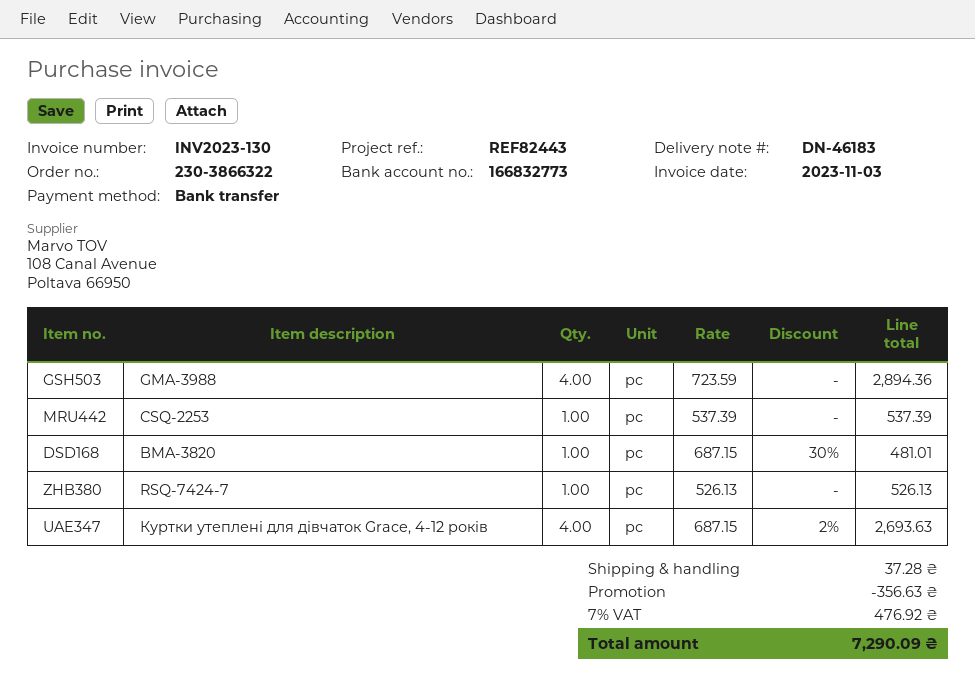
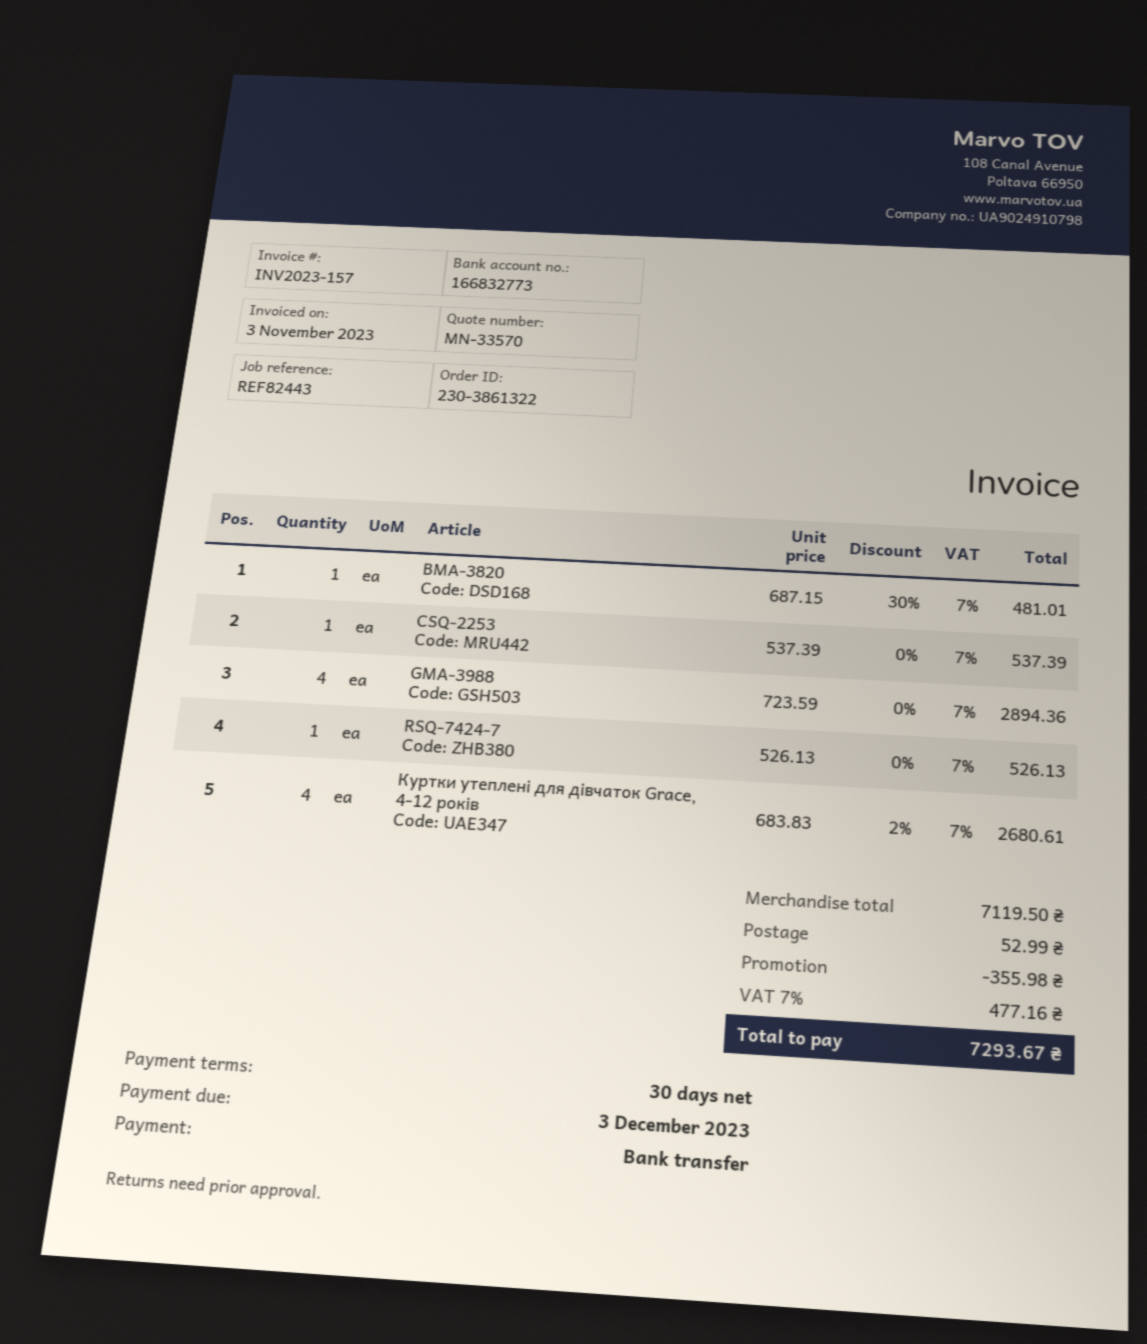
order number: 230-3866322 -> 230-3861322
invoice number: INV2023-130 -> INV2023-157
Куртки утеплені для дівчаток Grace, 4-12 років: 4 x 687.15 - 2% = 2693.63 -> 4 x 683.83 - 2% = 2680.61
discount: 356.63 -> 355.98
shipping: 37.28 -> 52.99
tax: 7% = 476.92 -> 7% = 477.16
total: 7290.09 -> 7293.67

